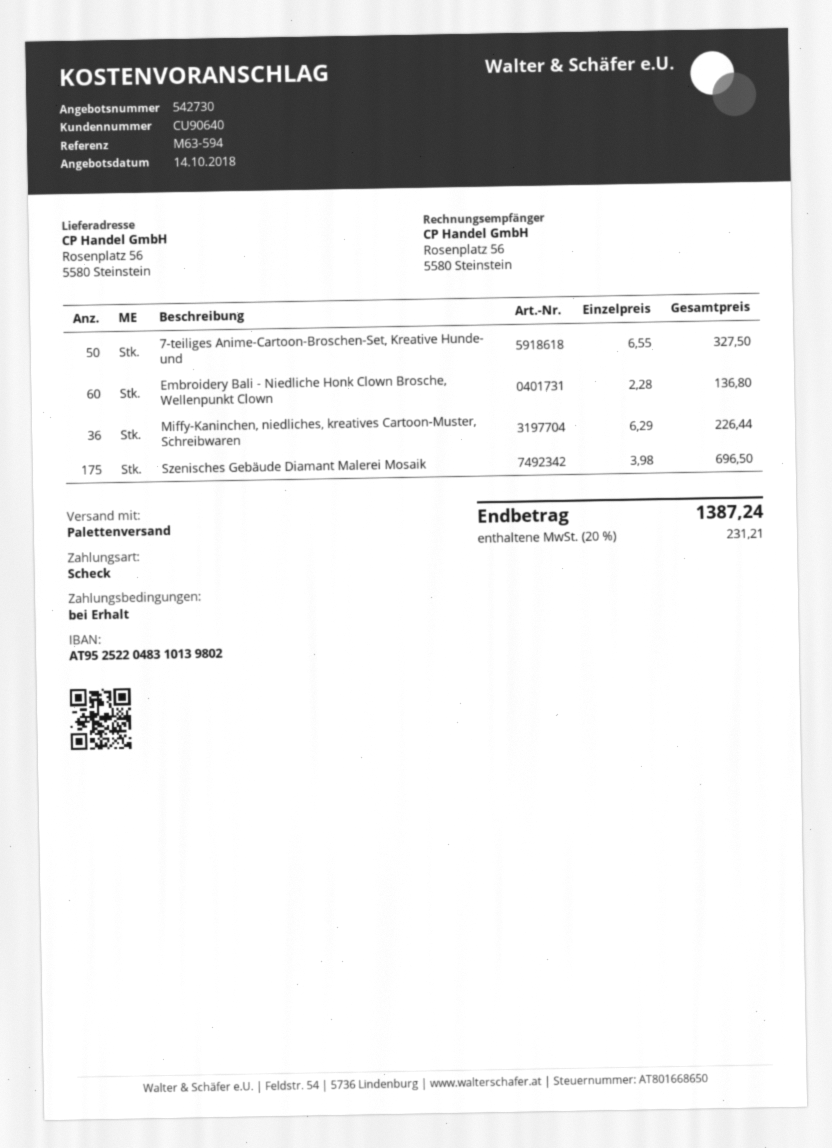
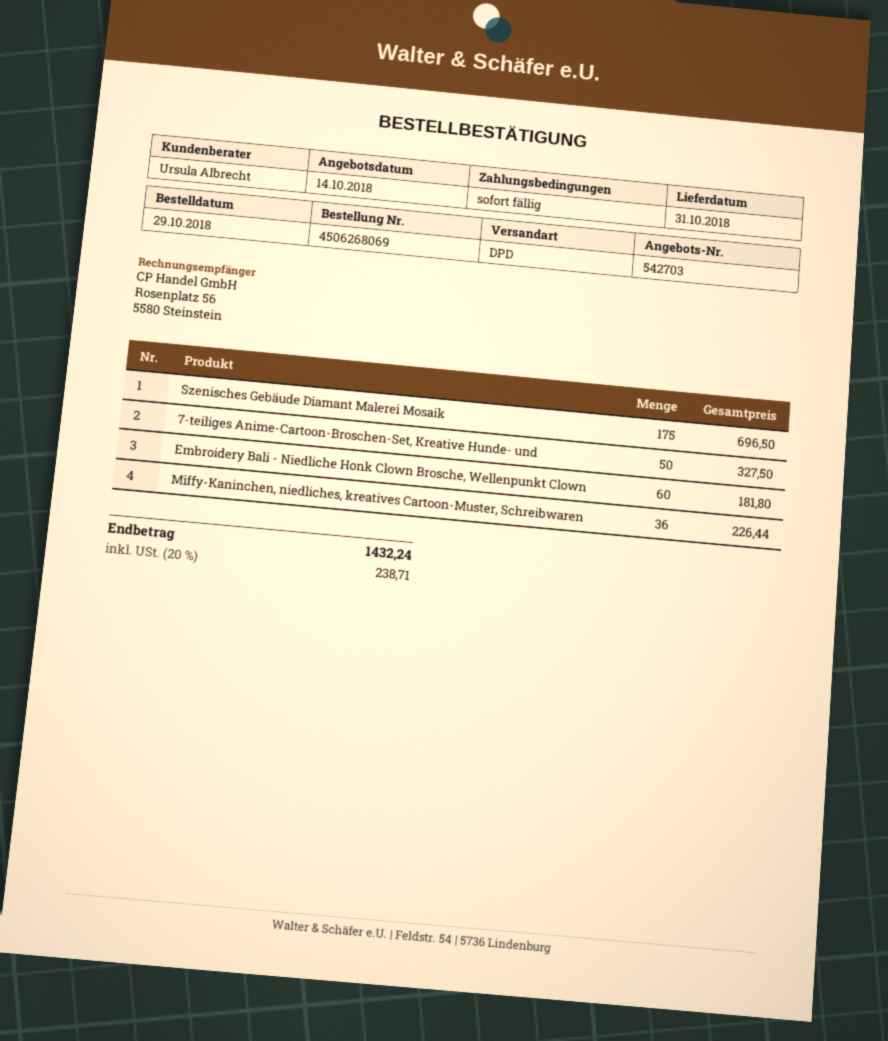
quote number: 542730 -> 542703
shipping method: pallet freight -> DPD
Embroidery Bali - Niedliche Honk Clown Brosche, Wellenpunkt Clown: 60 for 136.80 -> 60 for 181.80
tax: 20% = 231.21 -> 20% = 238.71
total: 1387.24 -> 1432.24

